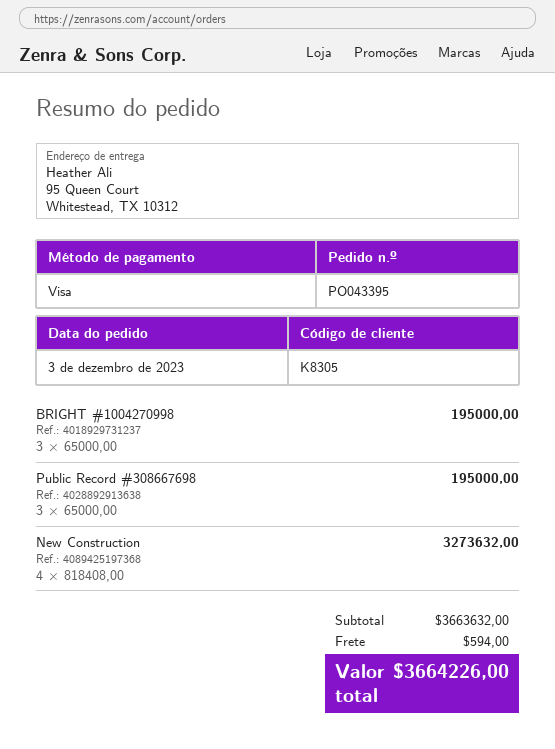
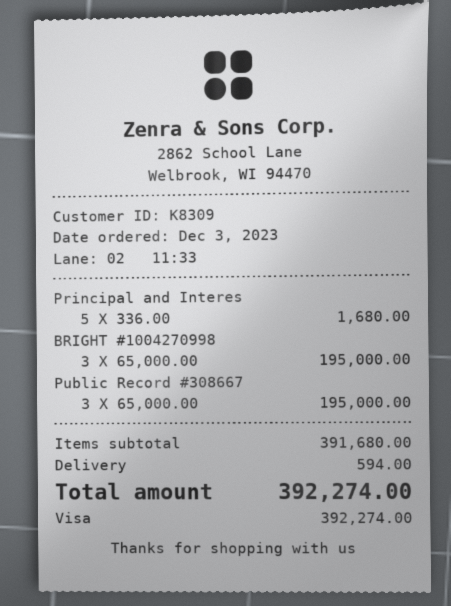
customer number: K8305 -> K8309
New Construction: 4 x 818408.00 = 3273632.00 -> none
Principal and Interes: none -> 5 x 336.00 = 1680.00
subtotal: 3663632.00 -> 391680.00
total: 3664226.00 -> 392274.00

